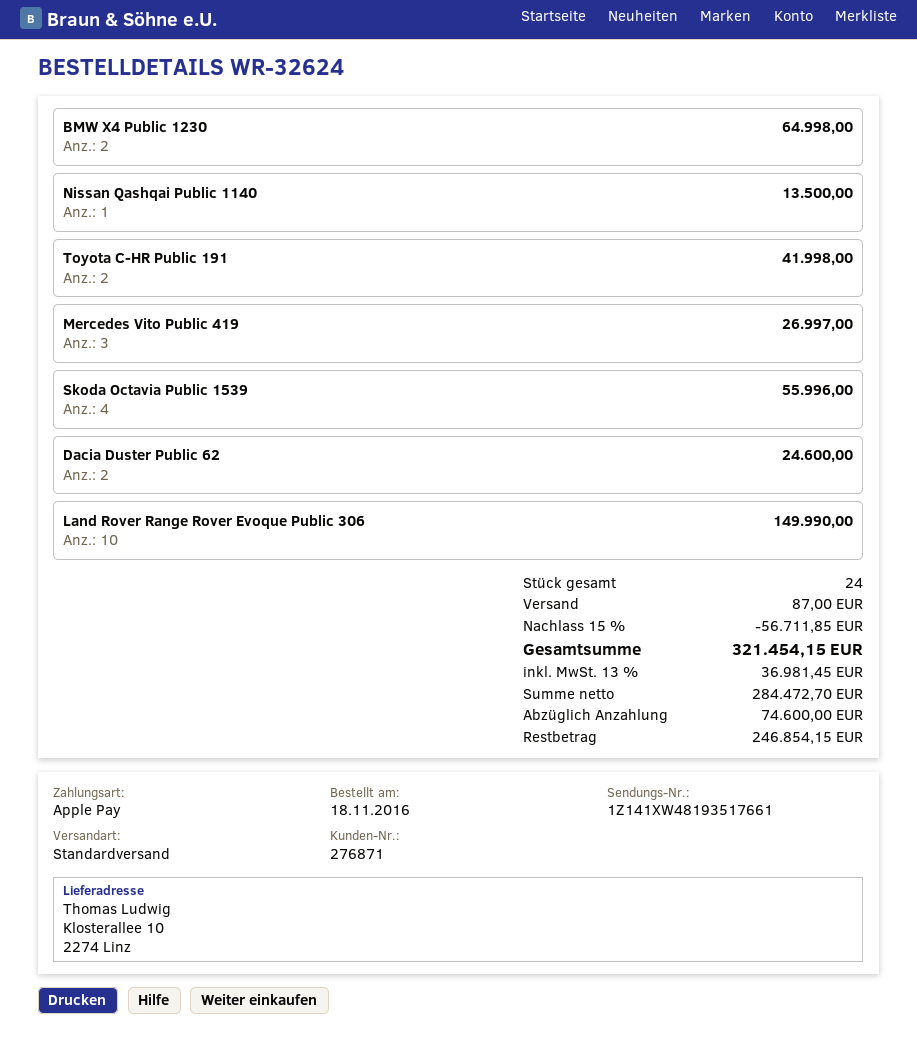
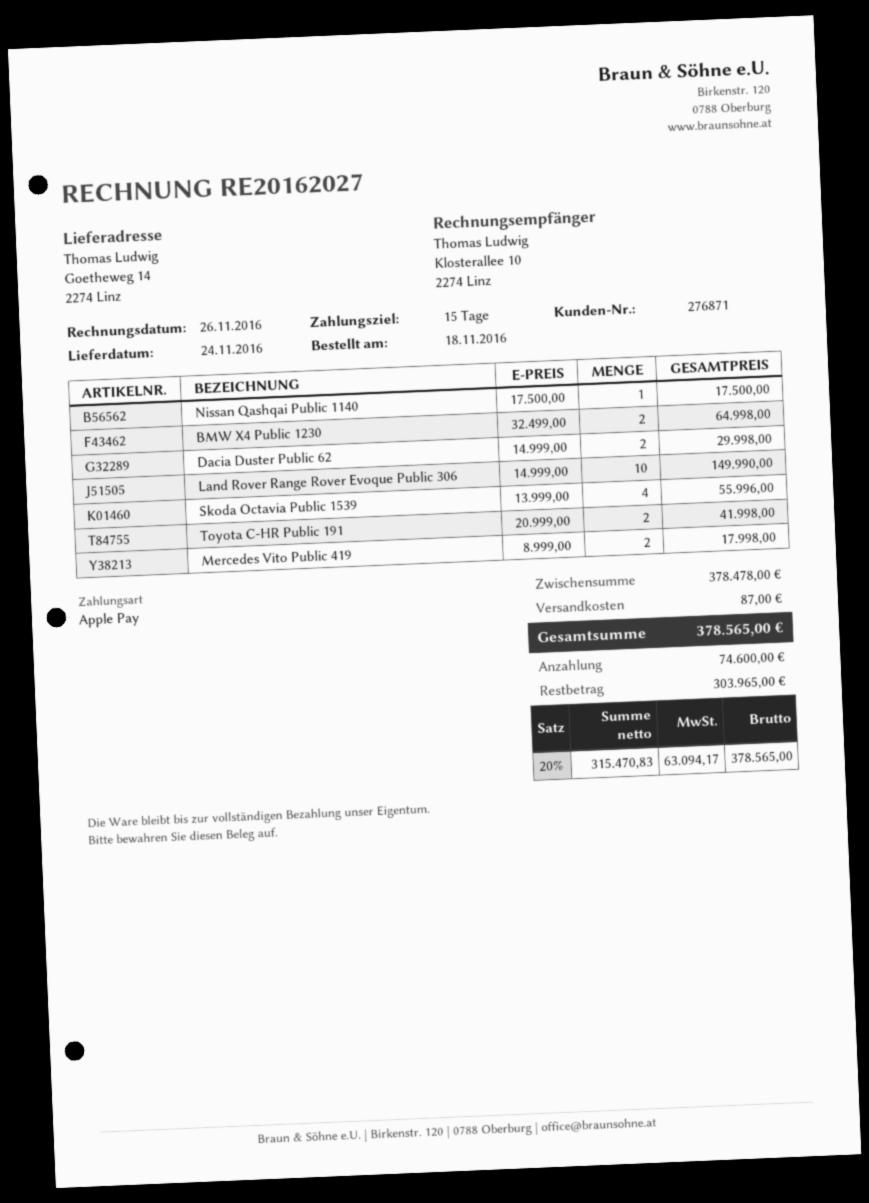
ship to: Klosterallee 10, 2274 Linz -> Goetheweg 14, 2274 Linz
Nissan Qashqai Public 1140: 1 for 13500.00 -> 1 for 17500.00
Mercedes Vito Public 419: 3 for 26997.00 -> 2 for 17998.00
Dacia Duster Public 62: 2 for 24600.00 -> 2 for 29998.00
discount: 15% = 56711.85 -> none
net: 284472.70 -> 315470.83
tax: 13% = 36981.45 -> 20% = 63094.17
total: 321454.15 -> 378565.00
balance: 246854.15 -> 303965.00

